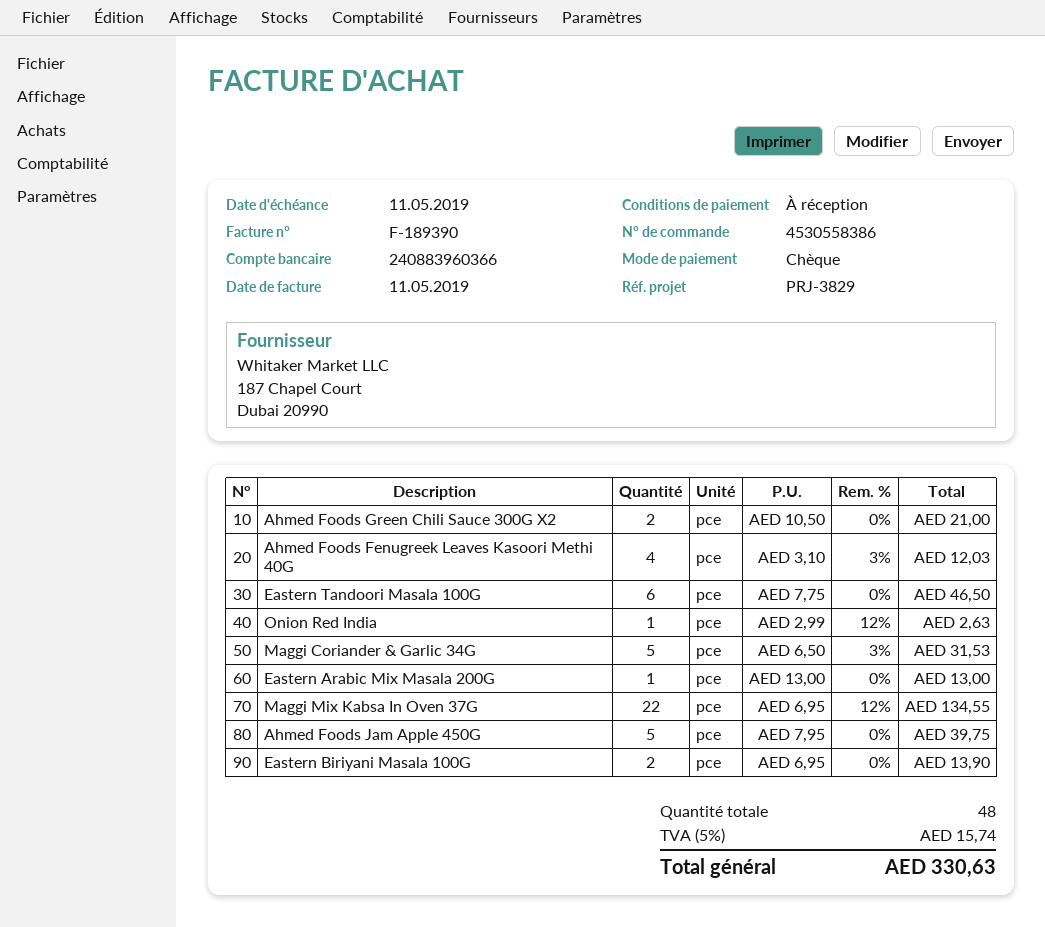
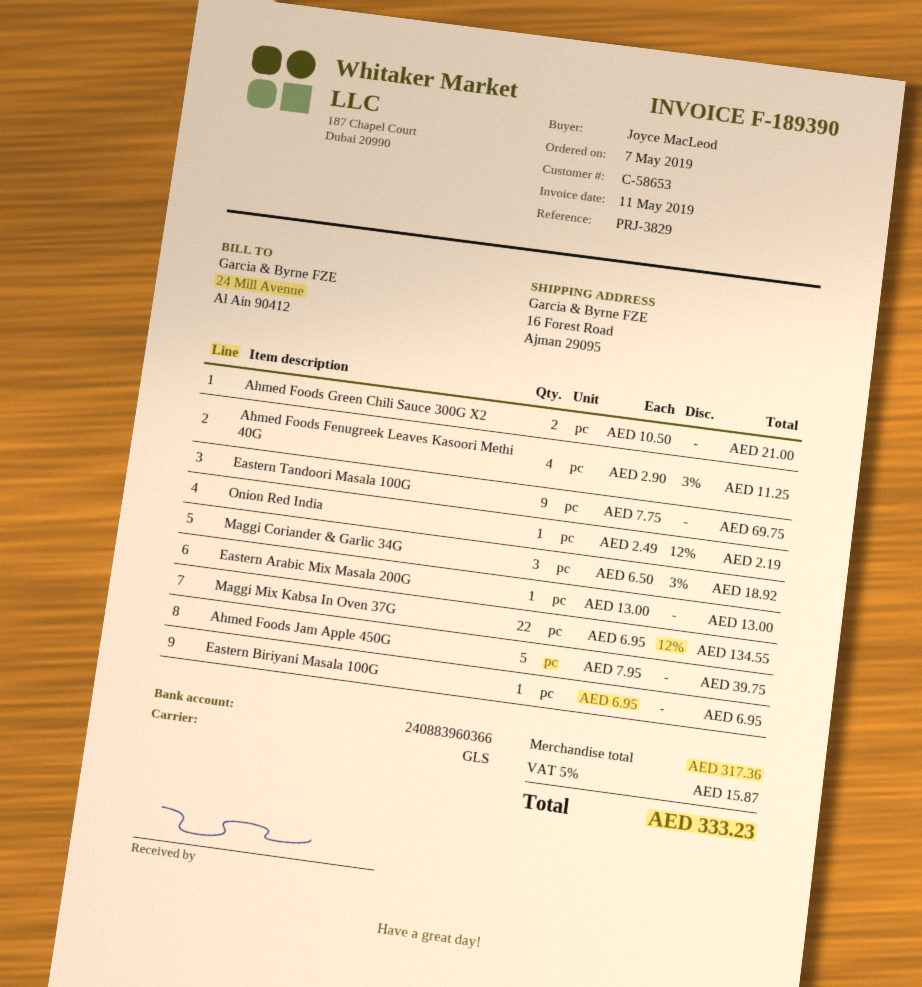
Ahmed Foods Fenugreek Leaves Kasoori Methi 40G: 4 x 3.10 - 3% = 12.03 -> 4 x 2.90 - 3% = 11.25
Eastern Tandoori Masala 100G: 6 x 7.75 = 46.50 -> 9 x 7.75 = 69.75
Onion Red India: 1 x 2.99 - 12% = 2.63 -> 1 x 2.49 - 12% = 2.19
Maggi Coriander & Garlic 34G: 5 x 6.50 - 3% = 31.53 -> 3 x 6.50 - 3% = 18.92
Eastern Biriyani Masala 100G: 2 x 6.95 = 13.90 -> 1 x 6.95 = 6.95
tax: 5% = 15.74 -> 5% = 15.87
total: 330.63 -> 333.23

